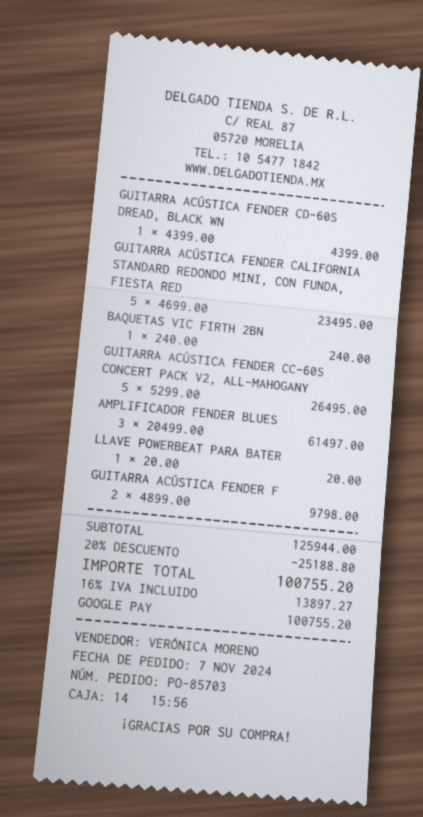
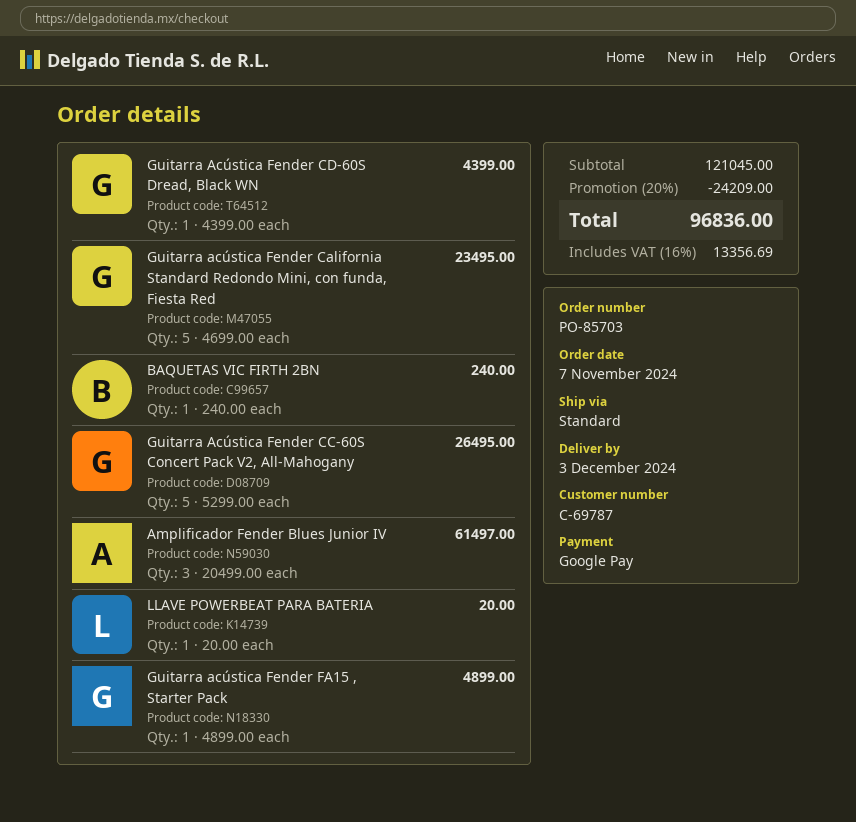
GUITARRA ACÚSTICA FENDER F: 2 x 4899.00 = 9798.00 -> 1 x 4899.00 = 4899.00
subtotal: 125944.00 -> 121045.00
discount: 20% = 25188.80 -> 20% = 24209.00
tax: 16% = 13897.27 -> 16% = 13356.69
total: 100755.20 -> 96836.00

